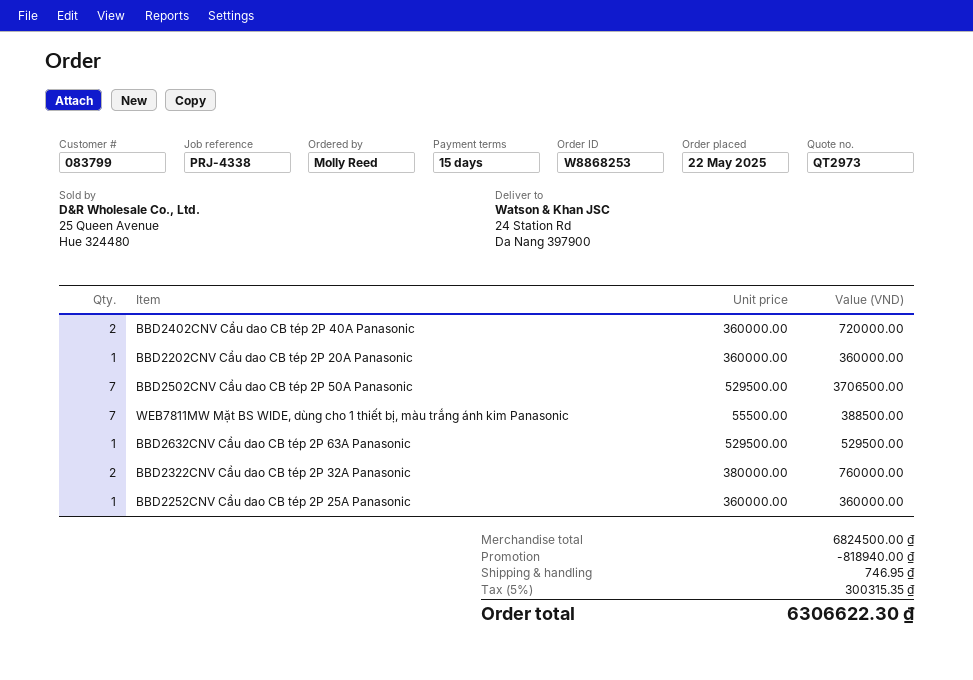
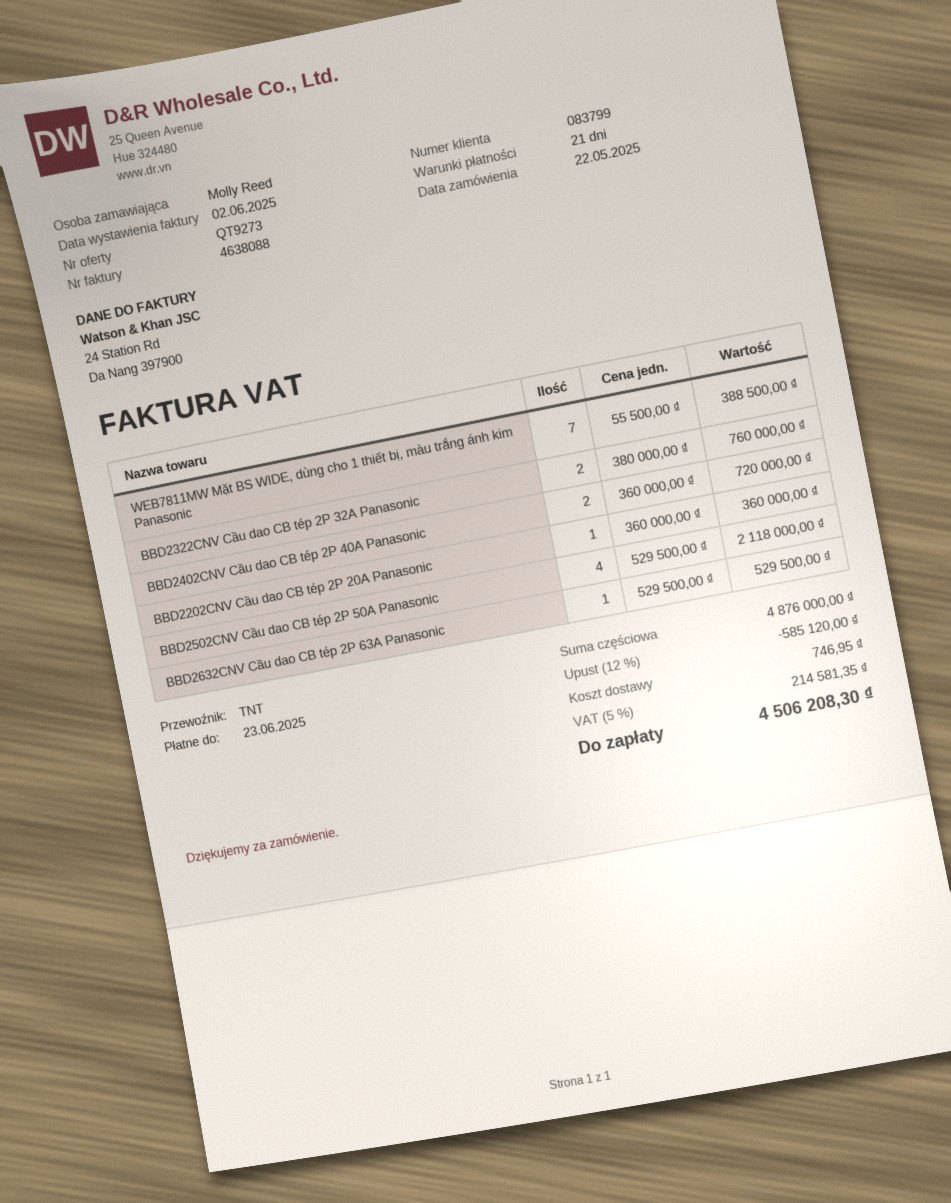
quote number: QT2973 -> QT9273
payment terms: 15 days -> 21 days
BBD2502CNV Cầu dao CB tép 2P 50A Panasonic: 7 x 529500.00 = 3706500.00 -> 4 x 529500.00 = 2118000.00
BBD2252CNV Cầu dao CB tép 2P 25A Panasonic: 1 x 360000.00 = 360000.00 -> none
subtotal: 6824500.00 -> 4876000.00
discount: 818940.00 -> 585120.00
tax: 5% = 300315.35 -> 5% = 214581.35
total: 6306622.30 -> 4506208.30

